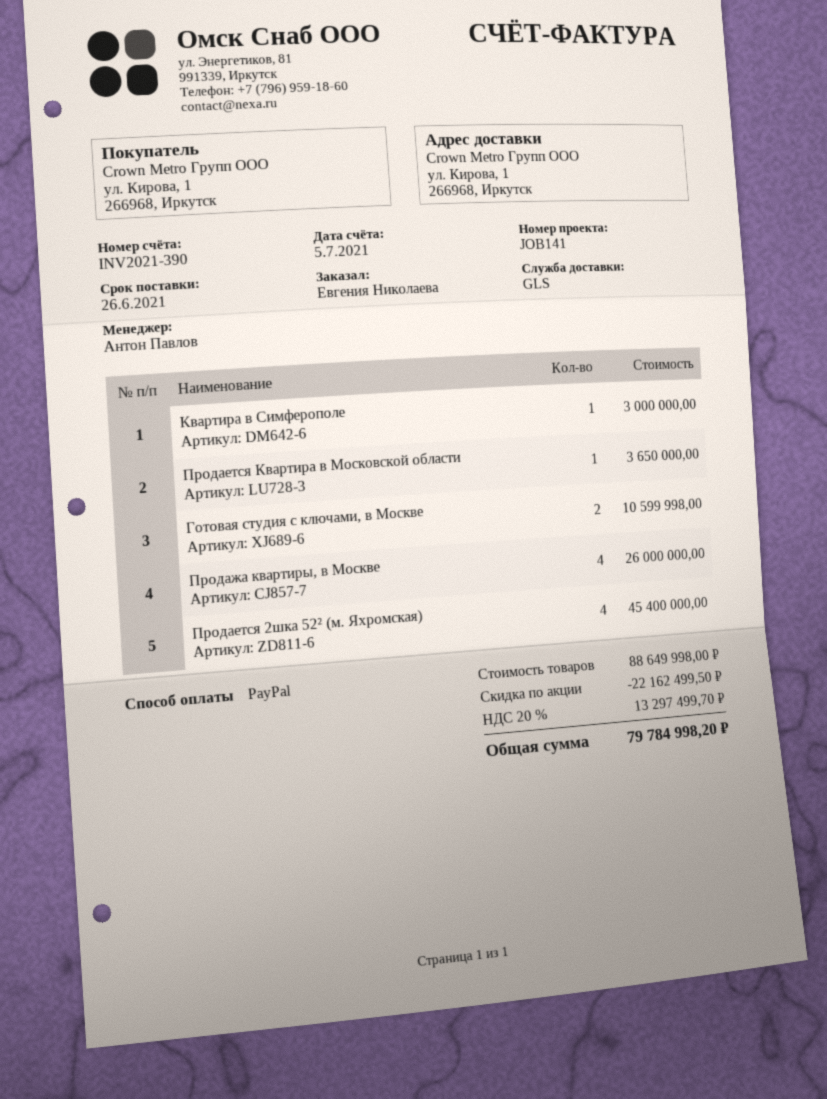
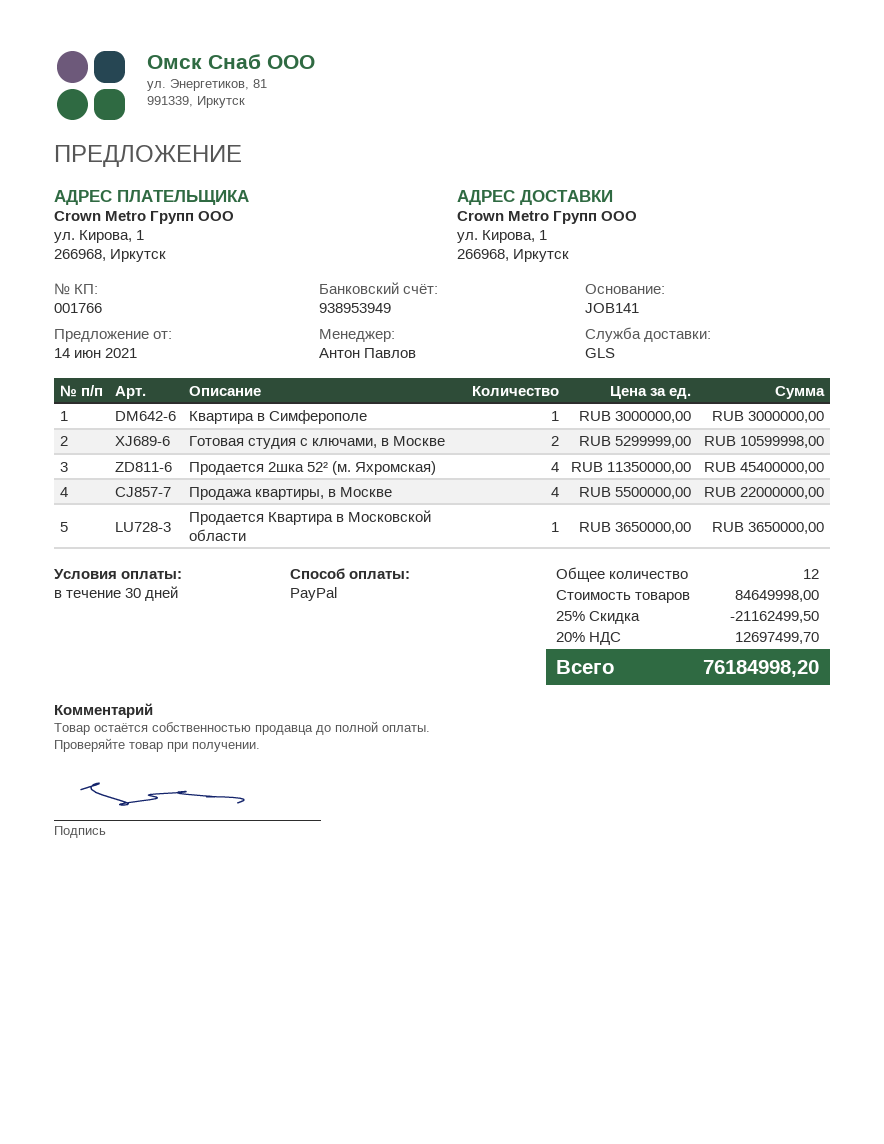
Продажа квартиры, в Москве: 4 for 26000000.00 -> 4 for 22000000.00
subtotal: 88649998.00 -> 84649998.00
discount: 22162499.50 -> 21162499.50
tax: 20% = 13297499.70 -> 20% = 12697499.70
total: 79784998.20 -> 76184998.20

